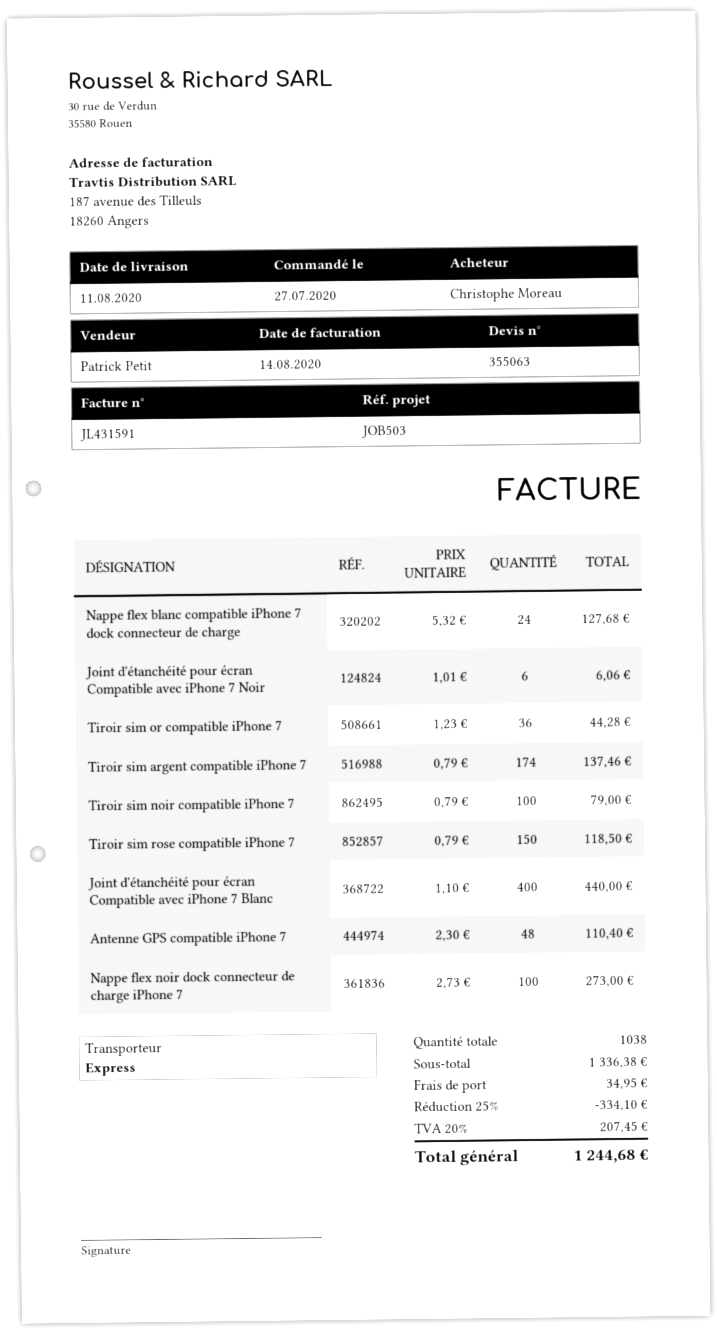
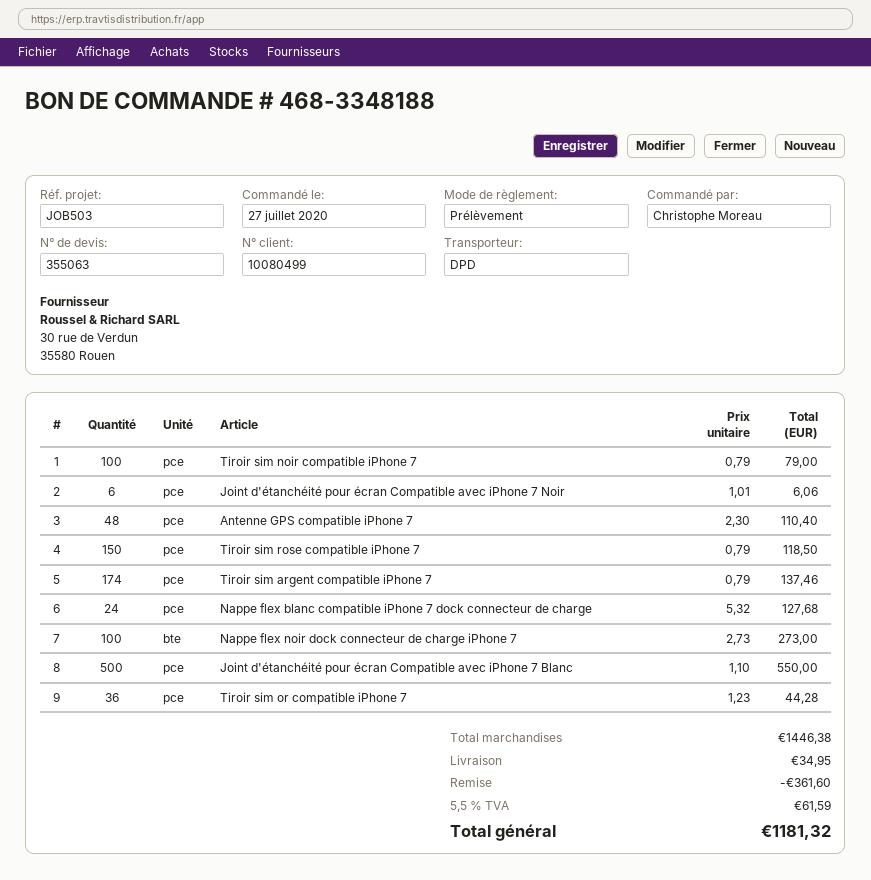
shipping method: express -> DPD
Joint d'étanchéité pour écran Compatible avec iPhone 7 Blanc: 400 x 1.10 = 440.00 -> 500 x 1.10 = 550.00
subtotal: 1336.38 -> 1446.38
discount: 334.10 -> 361.60
tax: 20% = 207.45 -> 5.5% = 61.59
total: 1244.68 -> 1181.32

